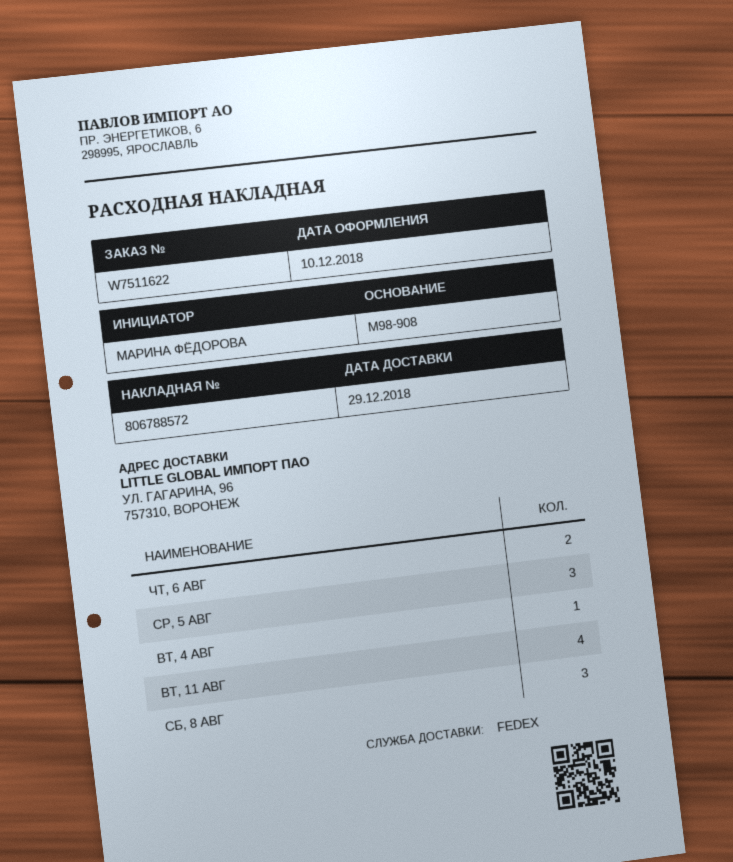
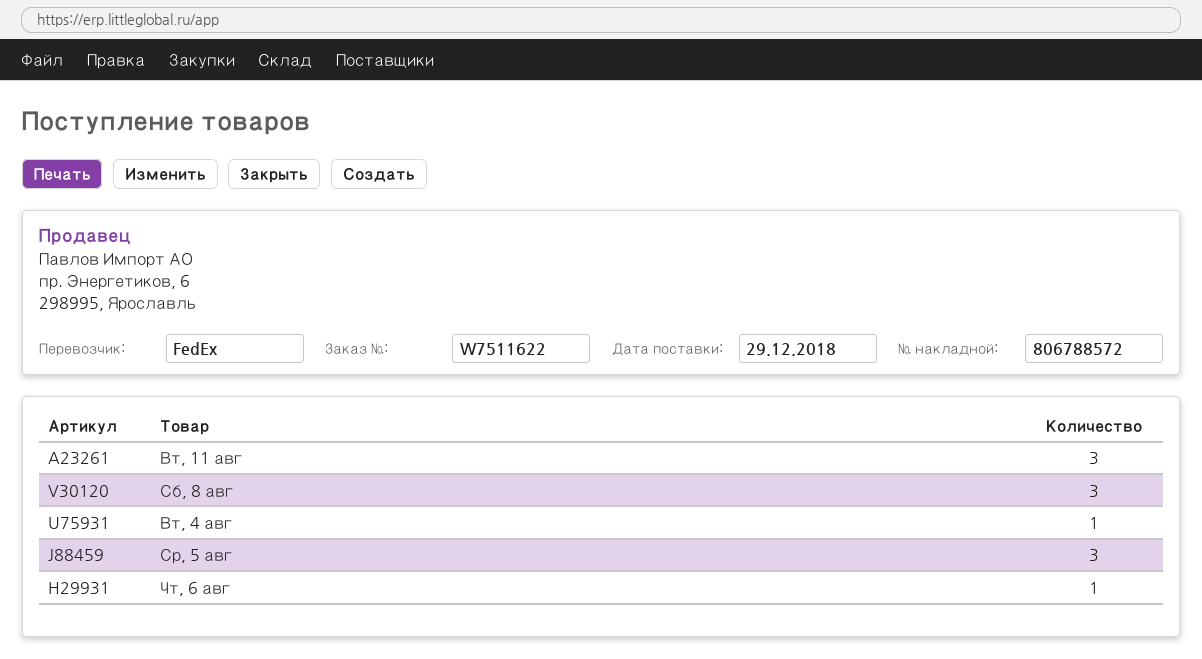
ЧТ, 6 АВГ: 2 -> 1
ВТ, 11 АВГ: 4 -> 3

